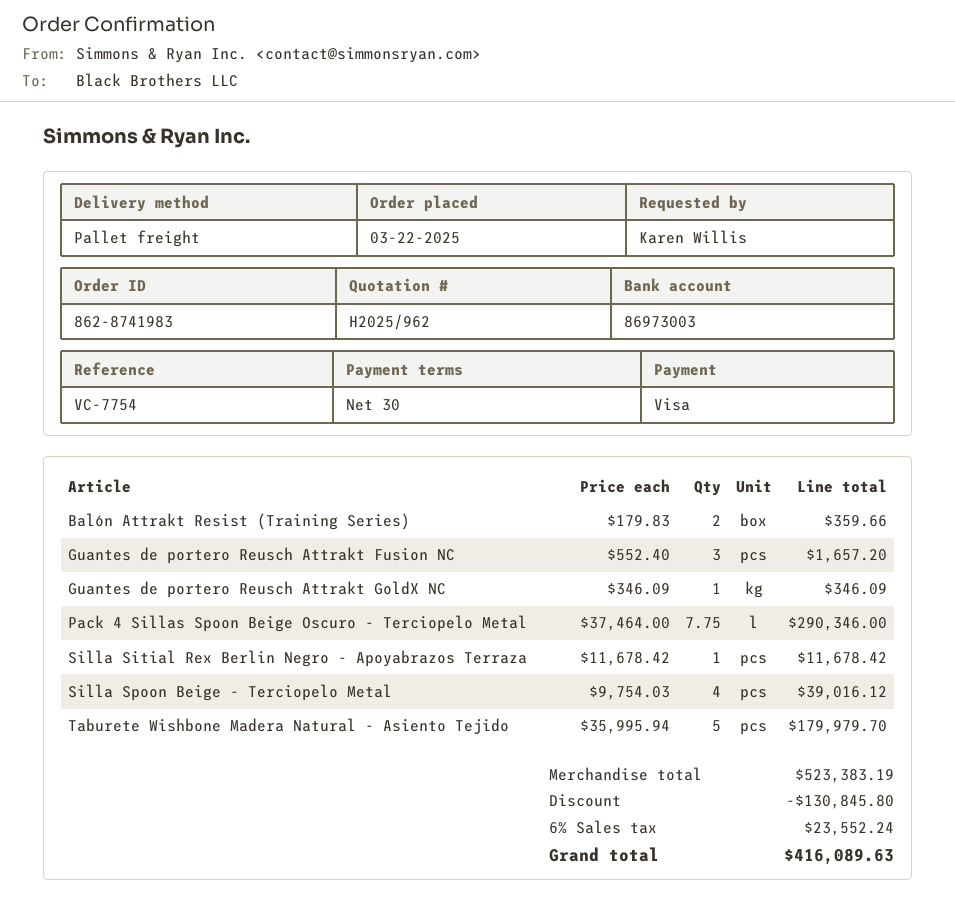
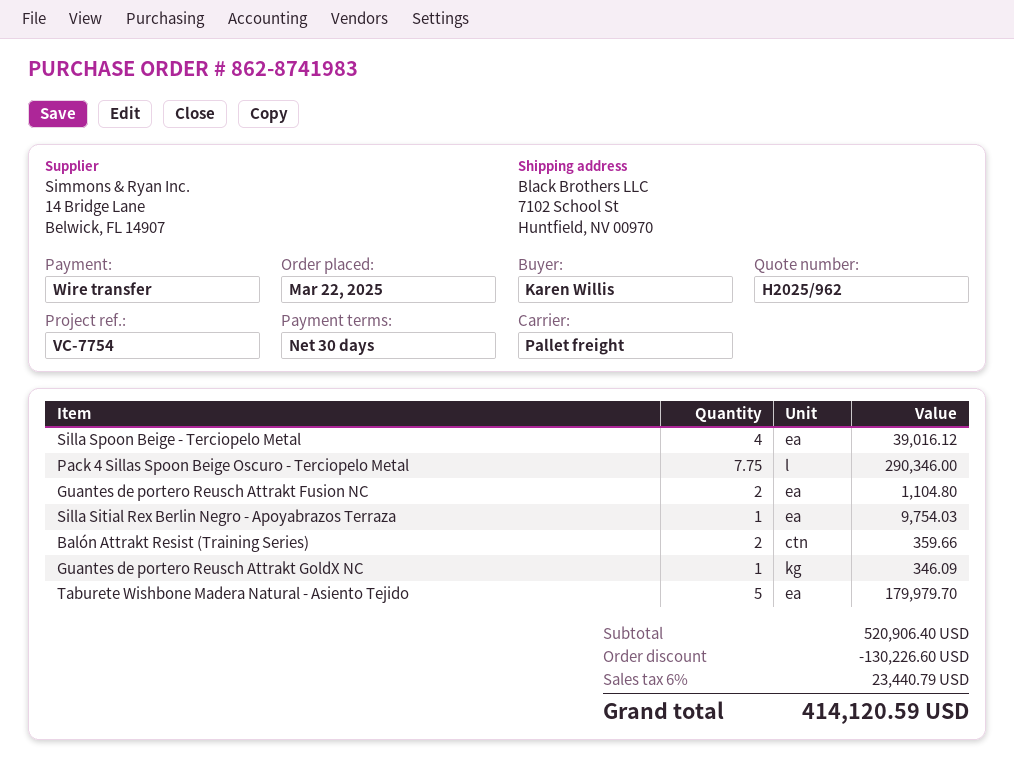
payment method: Visa -> bank transfer
Guantes de portero Reusch Attrakt Fusion NC: 3 for 1657.20 -> 2 for 1104.80
Silla Sitial Rex Berlin Negro - Apoyabrazos Terraza: 1 for 11678.42 -> 1 for 9754.03
subtotal: 523383.19 -> 520906.40
discount: 130845.80 -> 130226.60
tax: 6% = 23552.24 -> 6% = 23440.79
total: 416089.63 -> 414120.59

